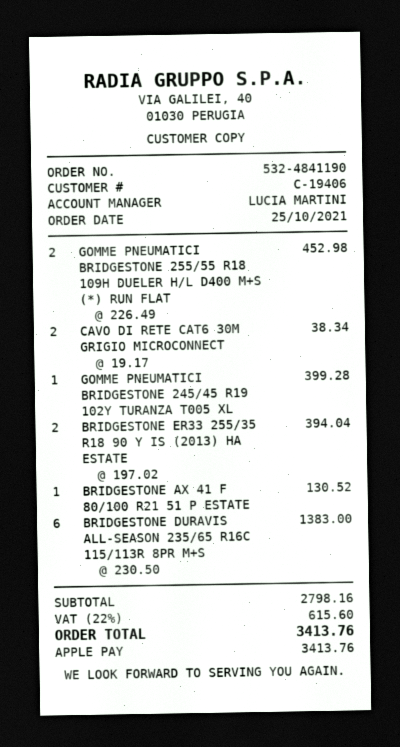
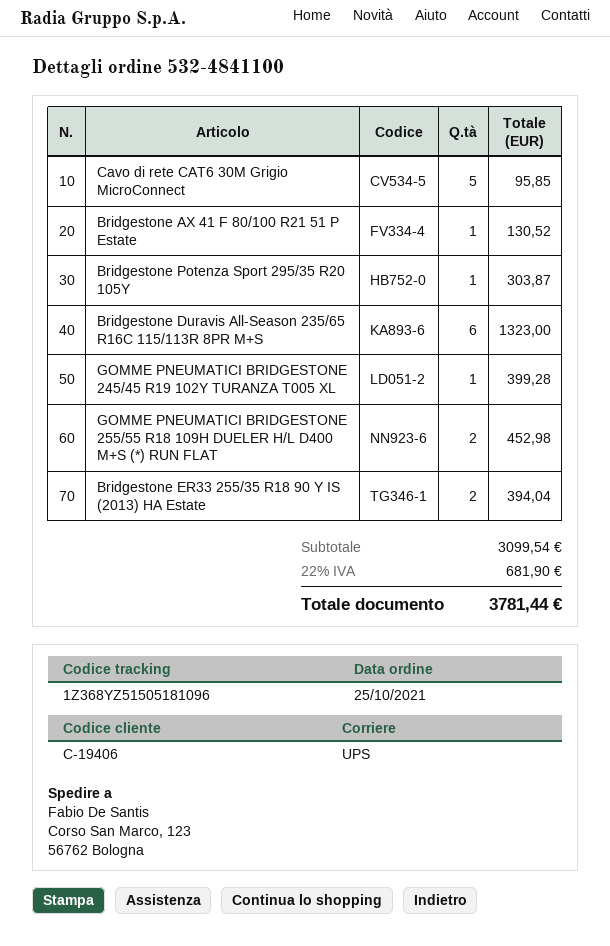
order number: 532-4841190 -> 532-4841100
CAVO DI RETE CAT6 30M GRIGIO MICROCONNECT: 2 for 38.34 -> 5 for 95.85
BRIDGESTONE DURAVIS ALL-SEASON 235/65 R16C 115/113R 8PR M+S: 6 for 1383.00 -> 6 for 1323.00
Bridgestone Potenza Sport 295/35 R20 105Y: none -> 1 for 303.87
subtotal: 2798.16 -> 3099.54
tax: 22% = 615.60 -> 22% = 681.90
total: 3413.76 -> 3781.44

